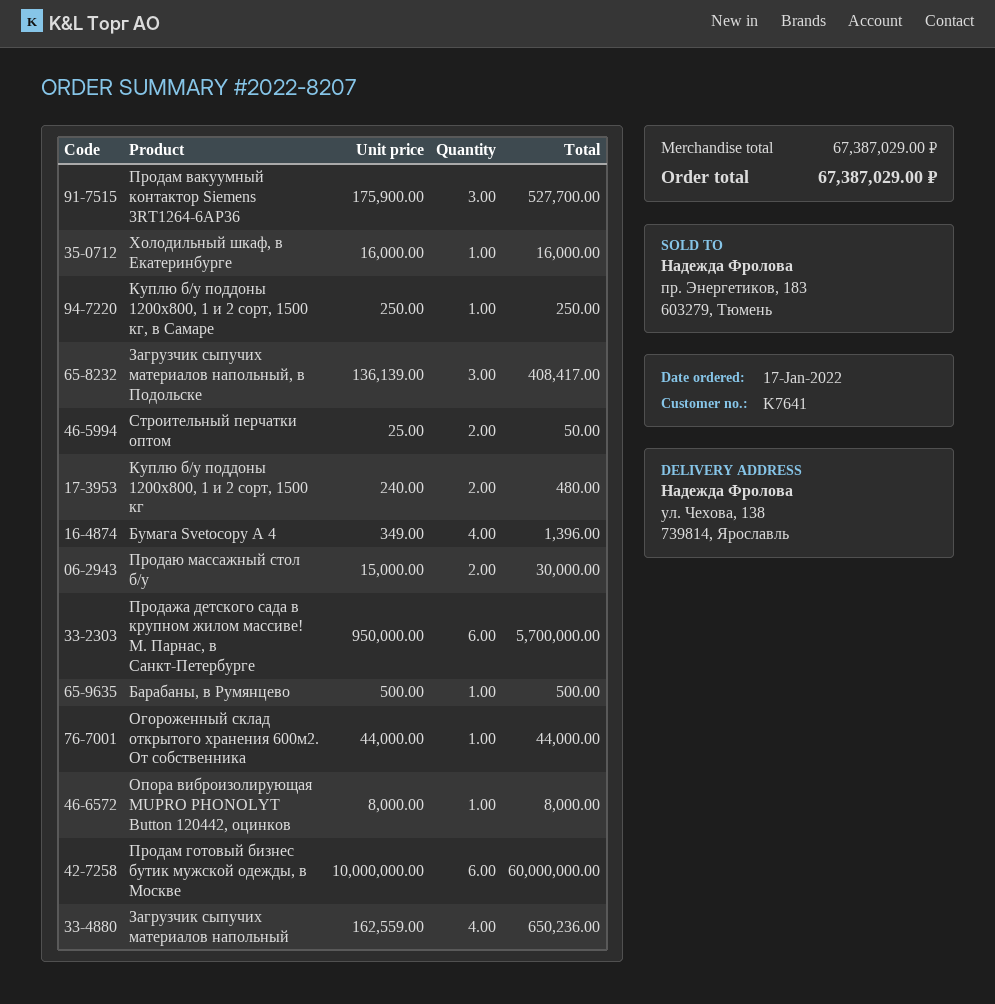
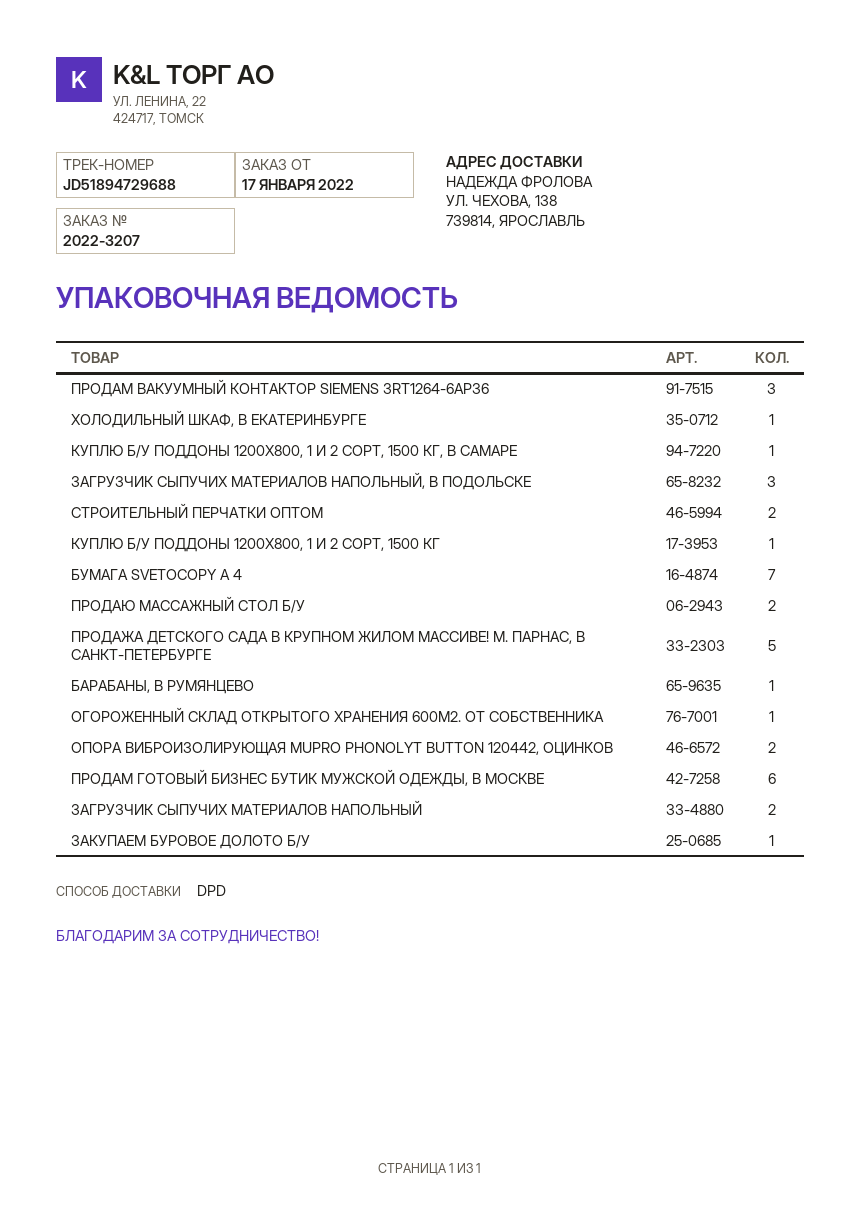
order number: 2022-8207 -> 2022-3207
Куплю б/у поддоны 1200х800, 1 и 2 сорт, 1500 кг: 2 -> 1
Бумага Svetocopy A 4: 4 -> 7
Продажа детского сада в крупном жилом массиве! М. Парнас, в Санкт-Петербурге: 6 -> 5
Опора виброизолирующая MUPRO PHONOLYT Button 120442, оцинков: 1 -> 2
Загрузчик сыпучих материалов напольный: 4 -> 2
ЗАКУПАЕМ БУРОВОЕ ДОЛОТО Б/У: none -> 1

